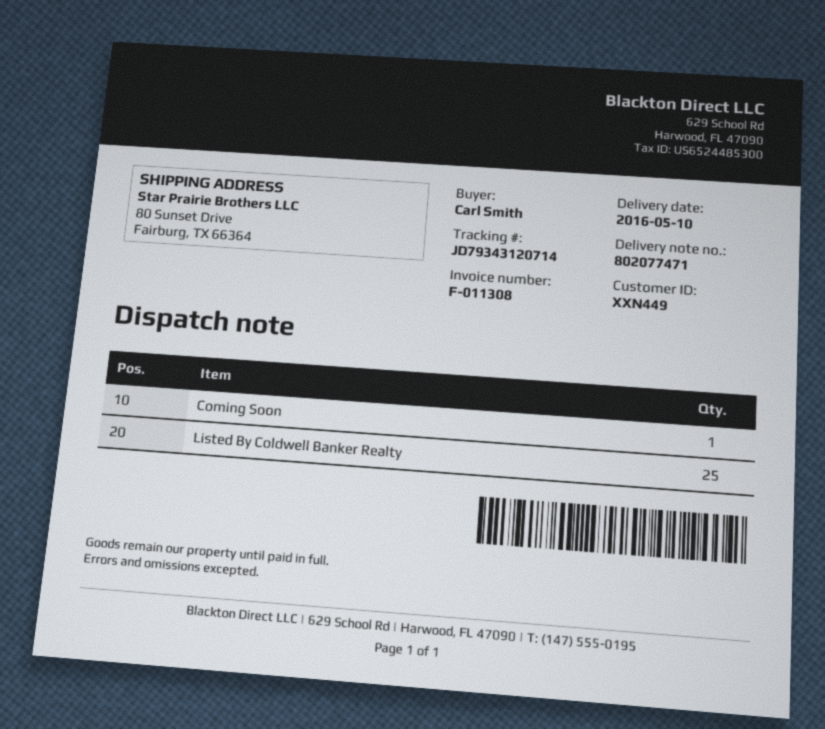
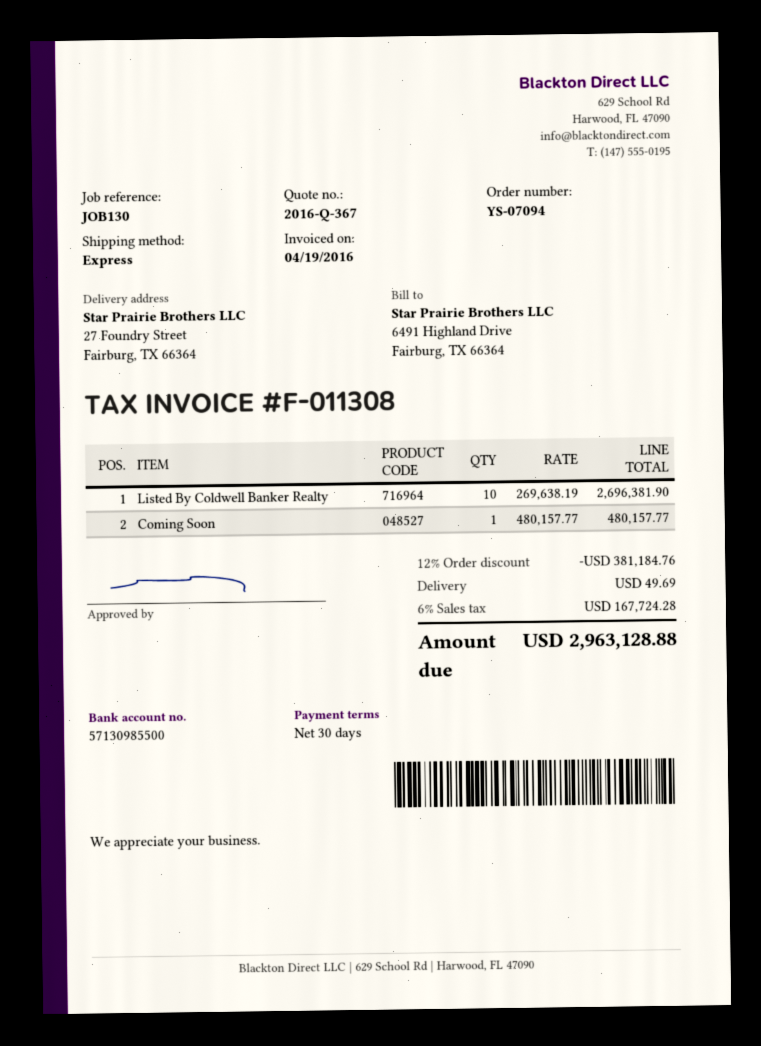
ship to: 80 Sunset Drive, Fairburg, TX 66364 -> 27 Foundry Street, Fairburg, TX 66364
Listed By Coldwell Banker Realty: 25 -> 10

